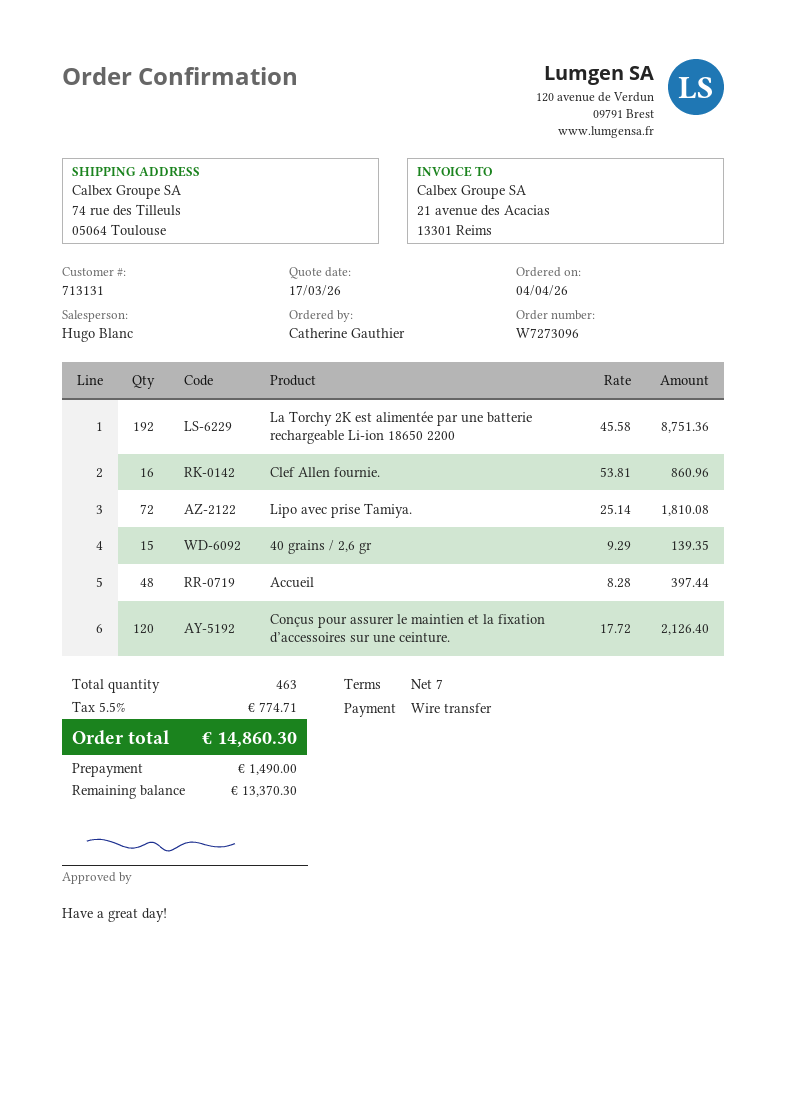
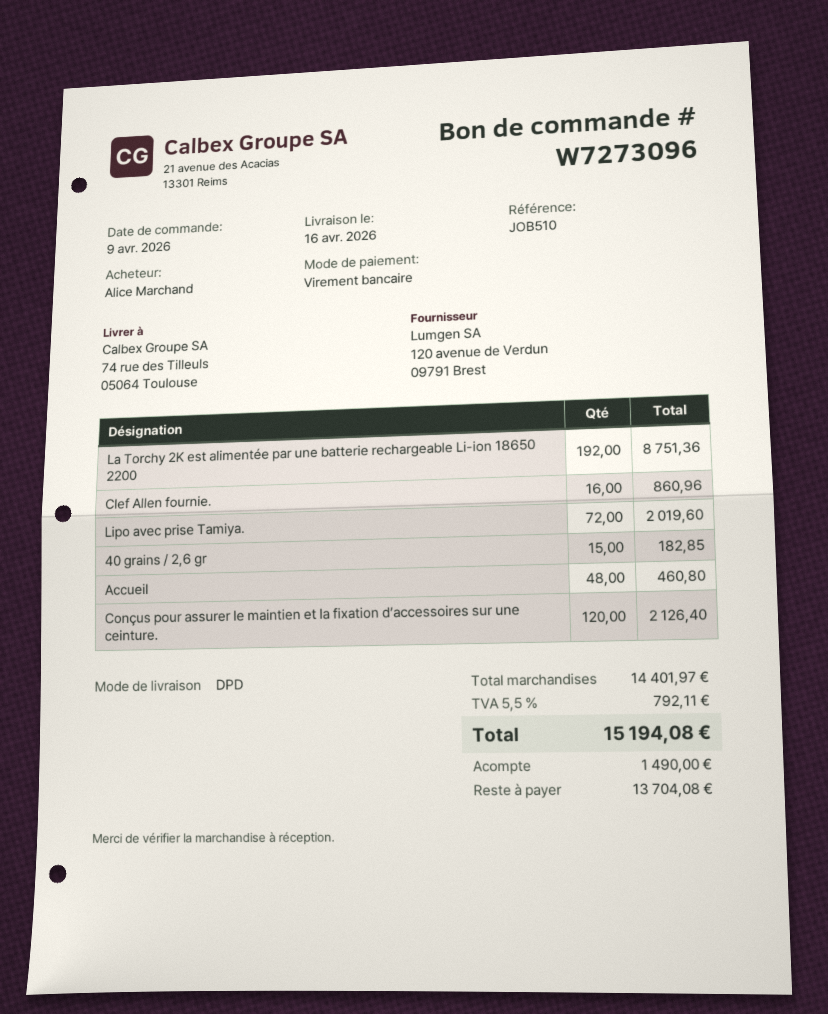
order date: 2026-04-04 -> 2026-04-09
ordered by: Catherine Gauthier -> Alice Marchand
Lipo avec prise Tamiya.: 72 for 1810.08 -> 72 for 2019.60
40 grains / 2,6 gr: 15 for 139.35 -> 15 for 182.85
Accueil: 48 for 397.44 -> 48 for 460.80
tax: 5.5% = 774.71 -> 5.5% = 792.11
total: 14860.30 -> 15194.08
balance: 13370.30 -> 13704.08

